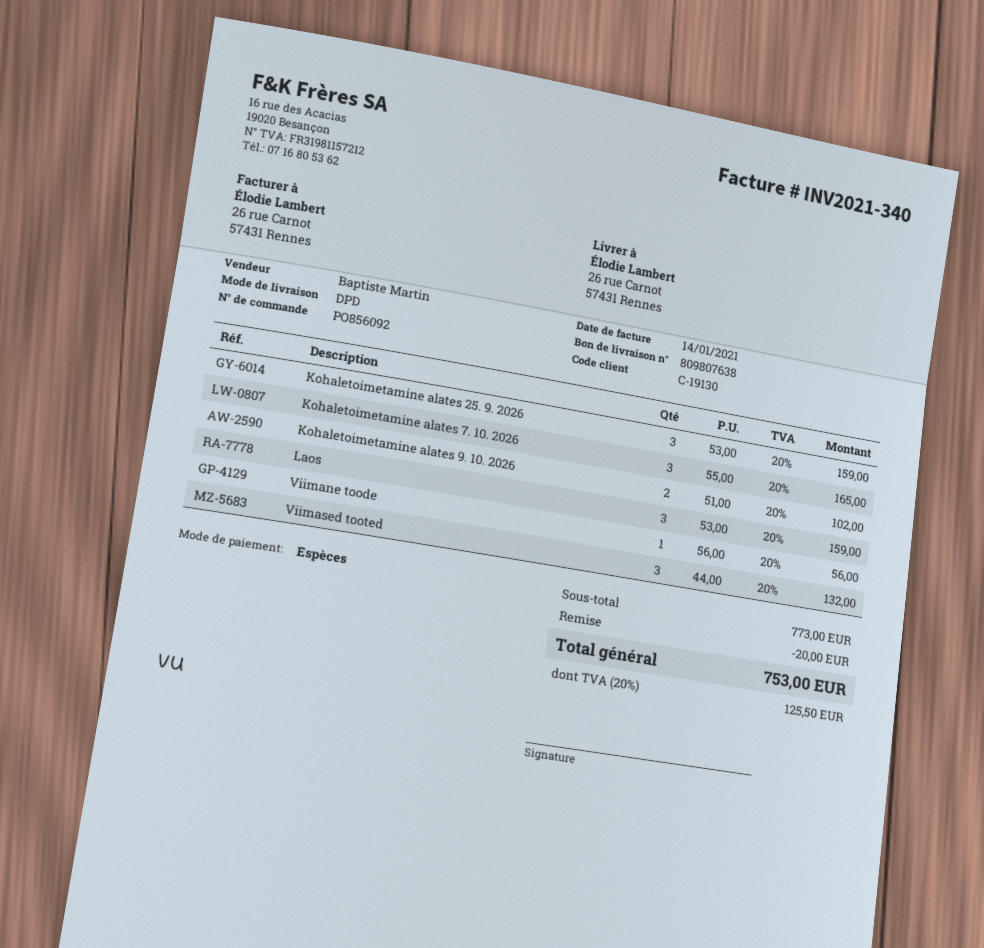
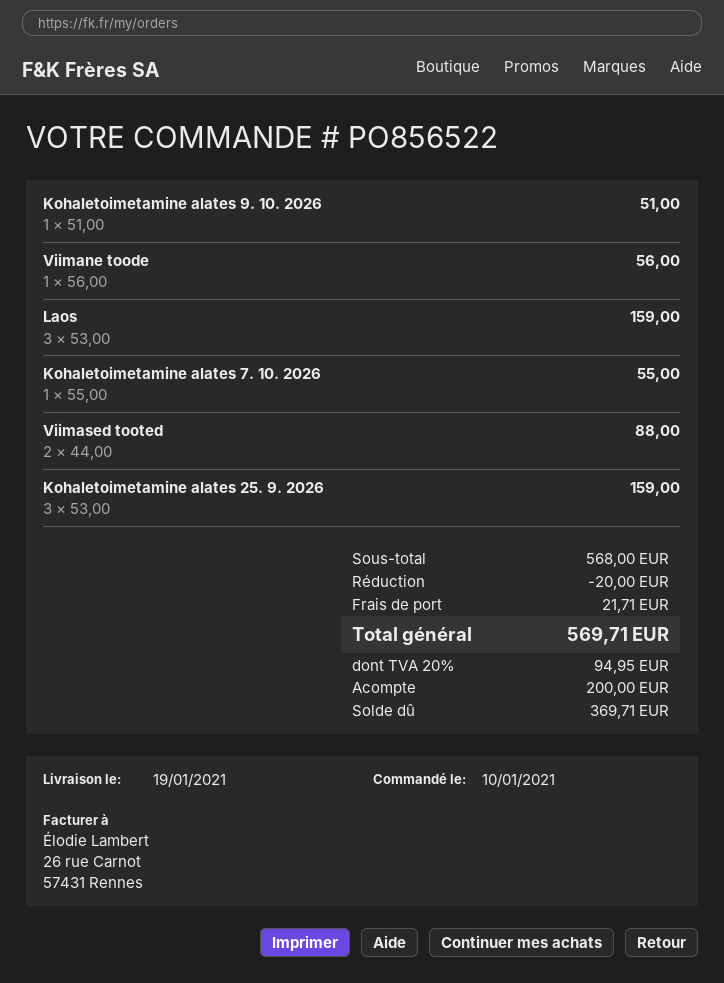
order number: PO856092 -> PO856522
Kohaletoimetamine alates 7. 10. 2026: 3 x 55.00 = 165.00 -> 1 x 55.00 = 55.00
Kohaletoimetamine alates 9. 10. 2026: 2 x 51.00 = 102.00 -> 1 x 51.00 = 51.00
Viimased tooted: 3 x 44.00 = 132.00 -> 2 x 44.00 = 88.00
subtotal: 773.00 -> 568.00
shipping: none -> 21.71
tax: 20% = 125.50 -> 20% = 94.95
total: 753.00 -> 569.71

